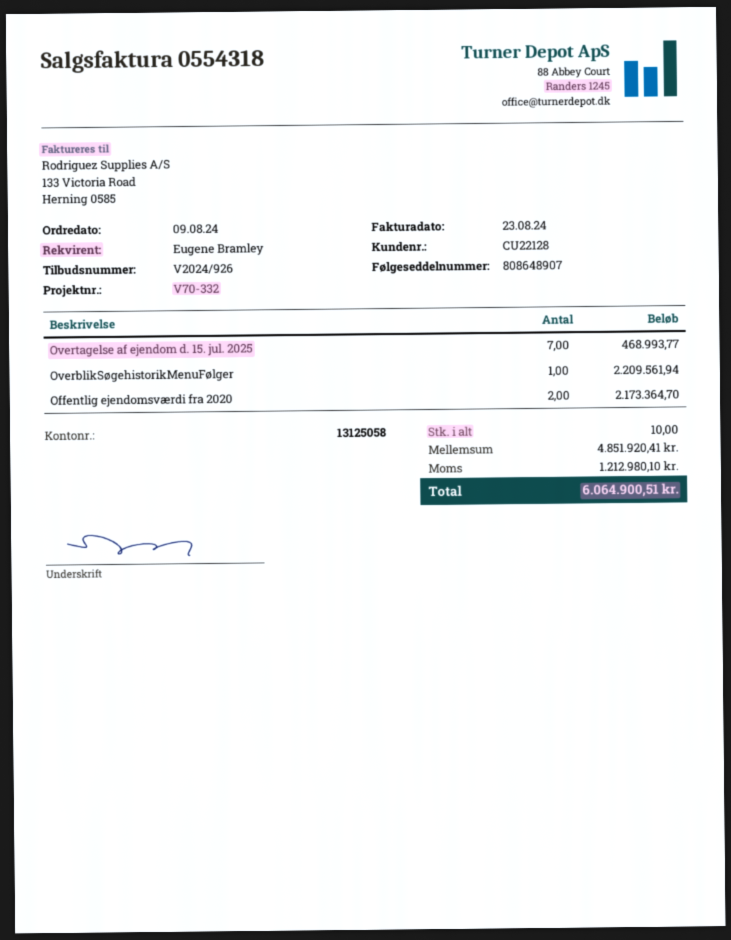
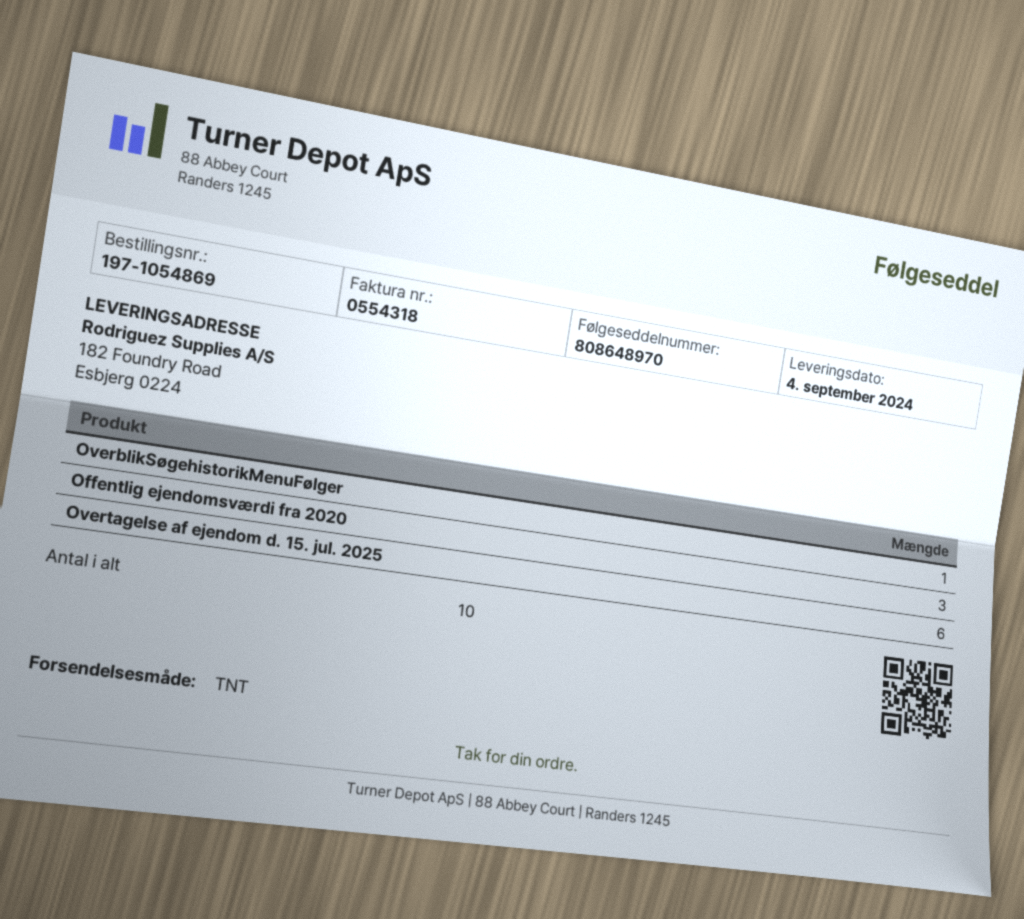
delivery note number: 808648907 -> 808648970
Overtagelse af ejendom d. 15. jul. 2025: 7 -> 6
Offentlig ejendomsværdi fra 2020: 2 -> 3

